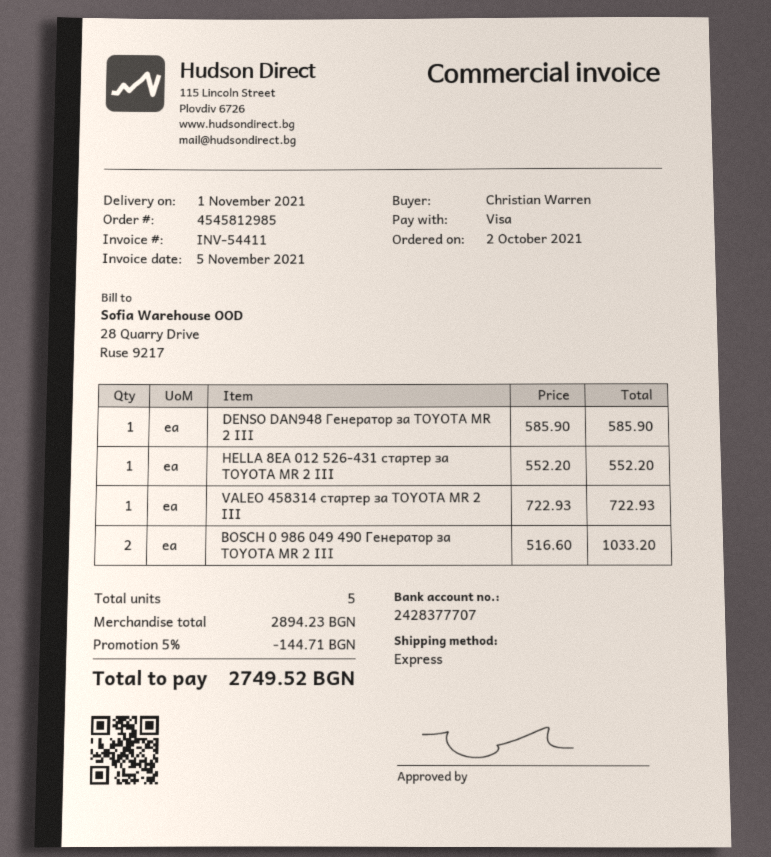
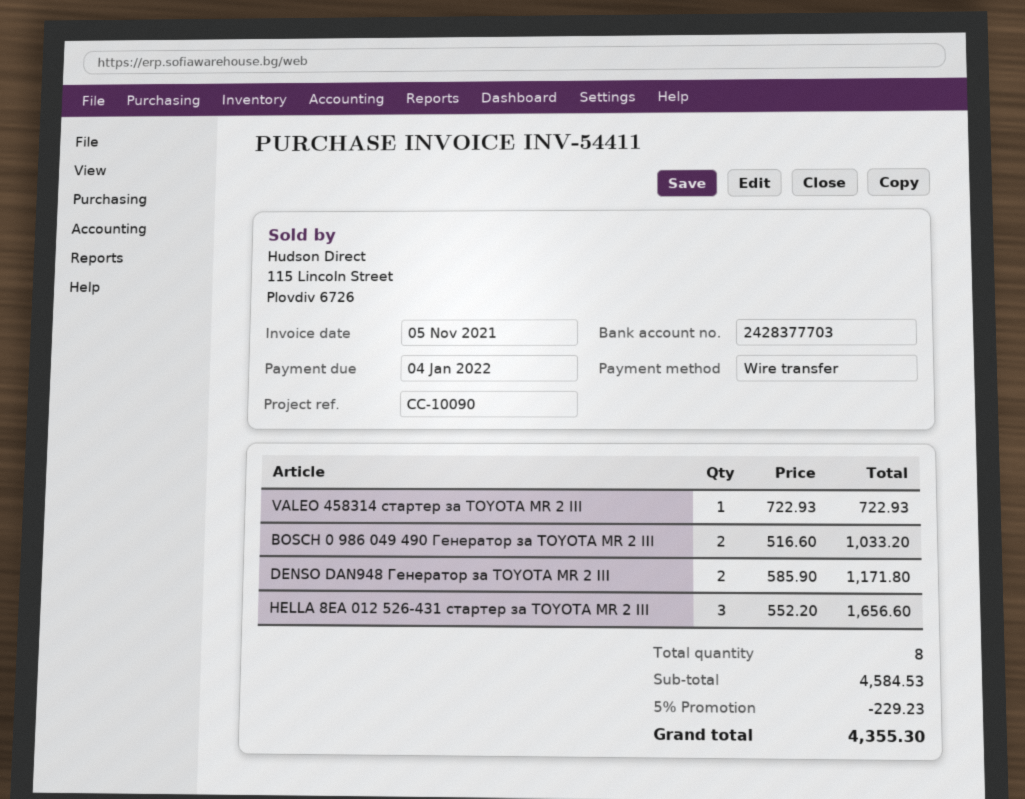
payment method: Visa -> bank transfer
bank account: 2428377707 -> 2428377703
DENSO DAN948 Генератор за TOYOTA MR 2 III: 1 x 585.90 = 585.90 -> 2 x 585.90 = 1171.80
HELLA 8EA 012 526-431 стартер за TOYOTA MR 2 III: 1 x 552.20 = 552.20 -> 3 x 552.20 = 1656.60
total quantity: 5 -> 8
subtotal: 2894.23 -> 4584.53
discount: 5% = 144.71 -> 5% = 229.23
total: 2749.52 -> 4355.30

